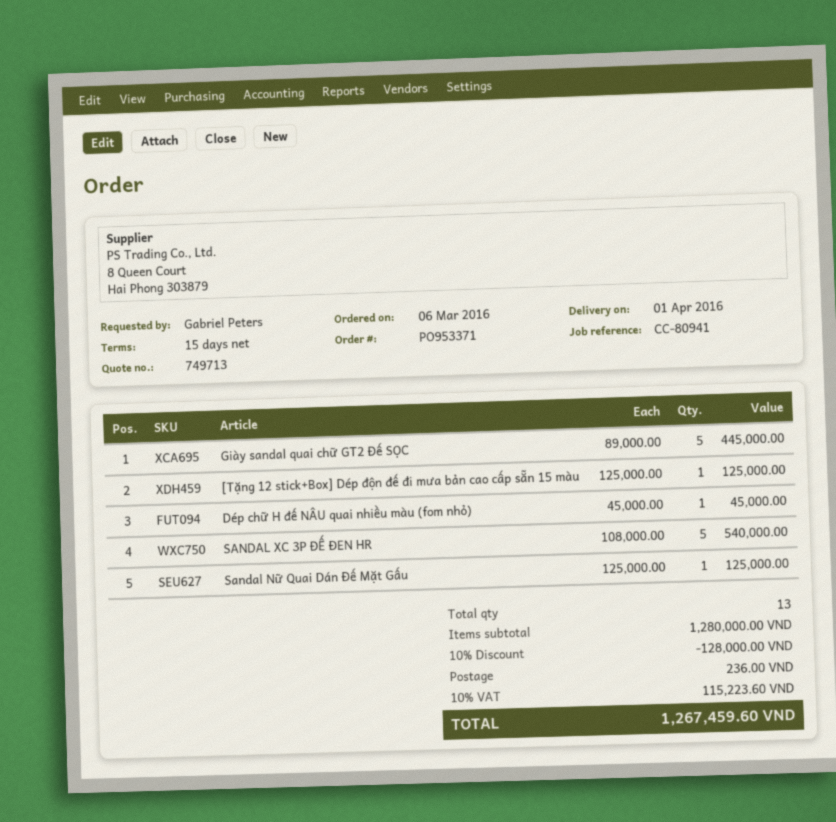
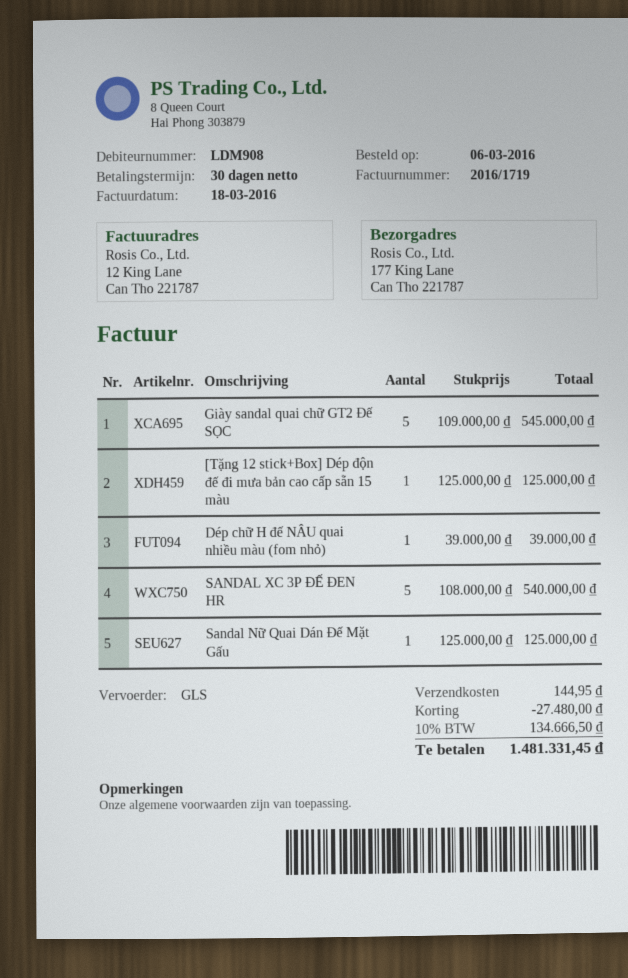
payment terms: 15 days -> 30 days
Giày sandal quai chữ GT2 Đế SỌC: 5 x 89000.00 = 445000.00 -> 5 x 109000.00 = 545000.00
Dép chữ H đế NÂU quai nhiều màu (fom nhỏ): 1 x 45000.00 = 45000.00 -> 1 x 39000.00 = 39000.00
discount: 128000.00 -> 27480.00
shipping: 236.00 -> 144.95
tax: 10% = 115223.60 -> 10% = 134666.50
total: 1267459.60 -> 1481331.45

